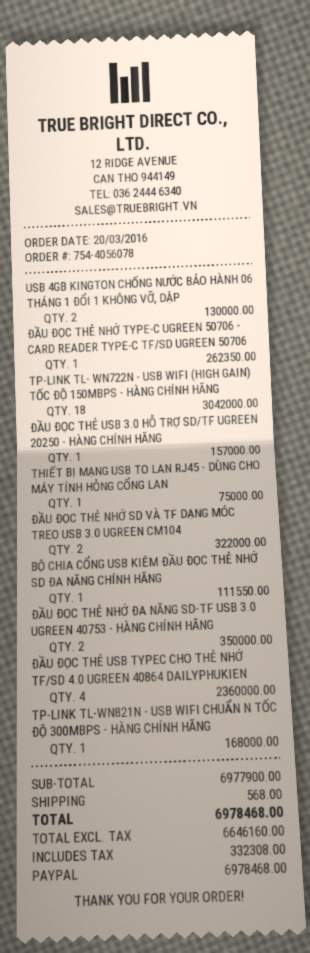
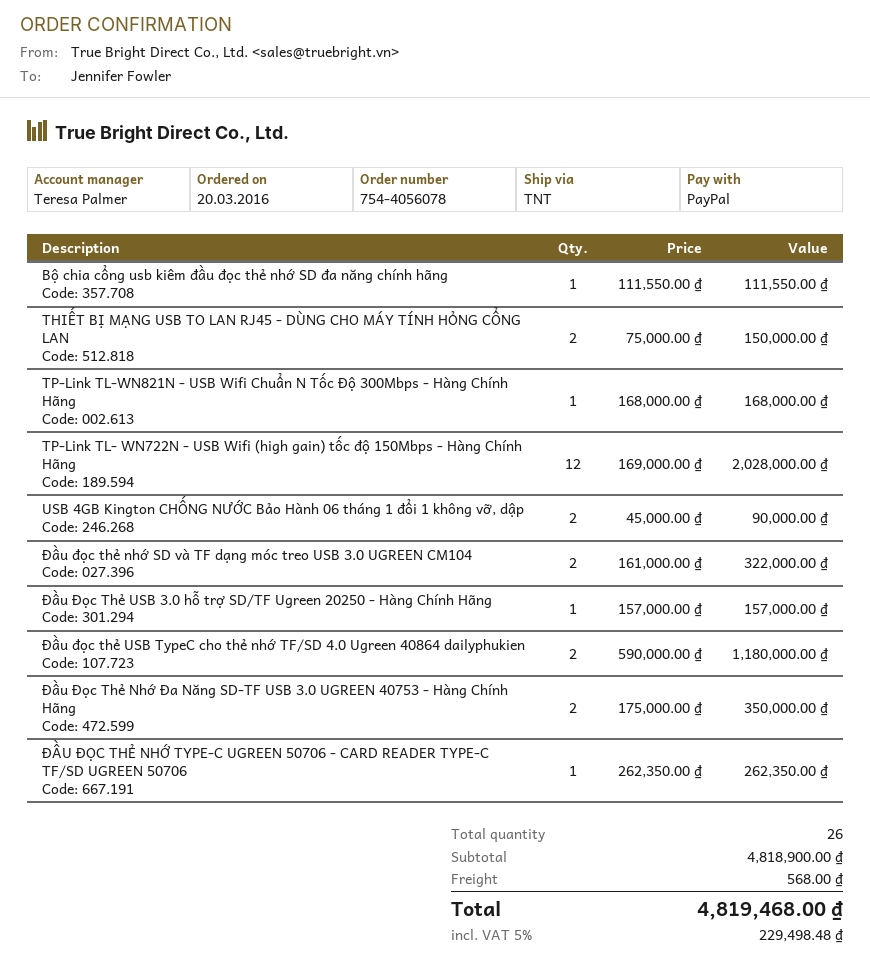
USB 4GB KINGTON CHỐNG NƯỚC BẢO HÀNH 06 THÁNG 1 ĐỔI 1 KHÔNG VỠ, DẬP: 2 for 130000.00 -> 2 for 90000.00
TP-LINK TL- WN722N - USB WIFI (HIGH GAIN) TỐC ĐỘ 150MBPS - HÀNG CHÍNH HÃNG: 18 for 3042000.00 -> 12 for 2028000.00
THIẾT BỊ MẠNG USB TO LAN RJ45 - DÙNG CHO MÁY TÍNH HỎNG CỔNG LAN: 1 for 75000.00 -> 2 for 150000.00
ĐẦU ĐỌC THẺ USB TYPEC CHO THẺ NHỚ TF/SD 4.0 UGREEN 40864 DAILYPHUKIEN: 4 for 2360000.00 -> 2 for 1180000.00
subtotal: 6977900.00 -> 4818900.00
tax: 332308.00 -> 229498.48
total: 6978468.00 -> 4819468.00

